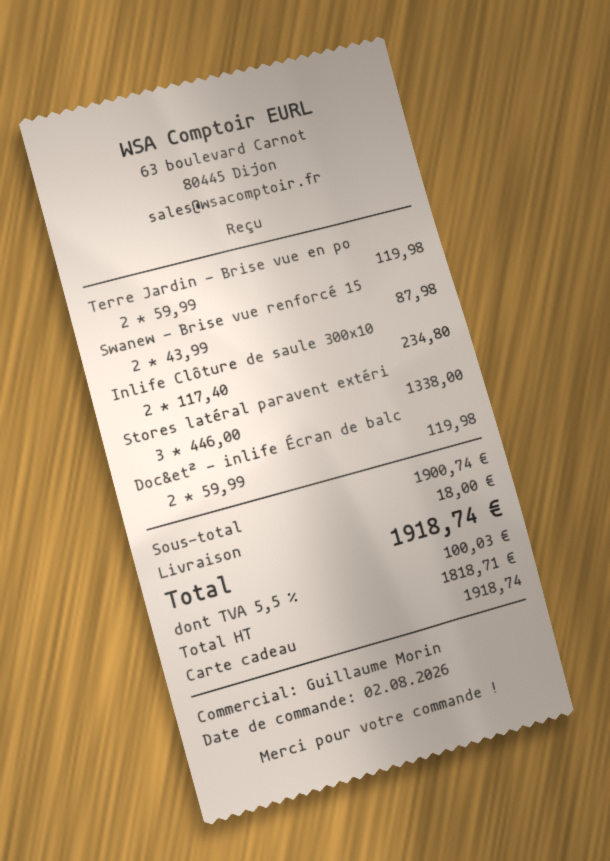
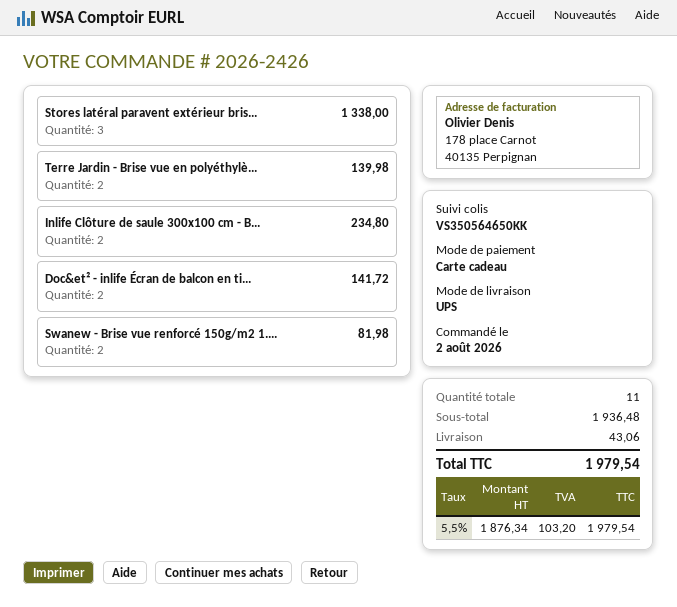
Terre Jardin - Brise vue en po: 2 for 119.98 -> 2 for 139.98
Swanew - Brise vue renforcé 15: 2 for 87.98 -> 2 for 81.98
Doc&et² - inlife Écran de balc: 2 for 119.98 -> 2 for 141.72
subtotal: 1900.74 -> 1936.48
shipping: 18.00 -> 43.06
net: 1818.71 -> 1876.34
tax: 5.5% = 100.03 -> 5.5% = 103.20
total: 1918.74 -> 1979.54

